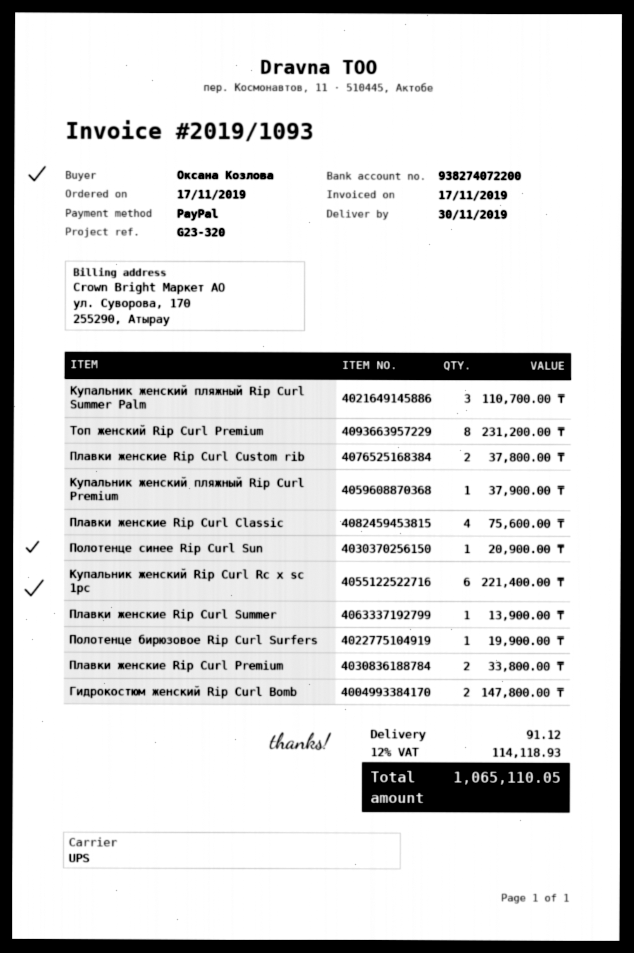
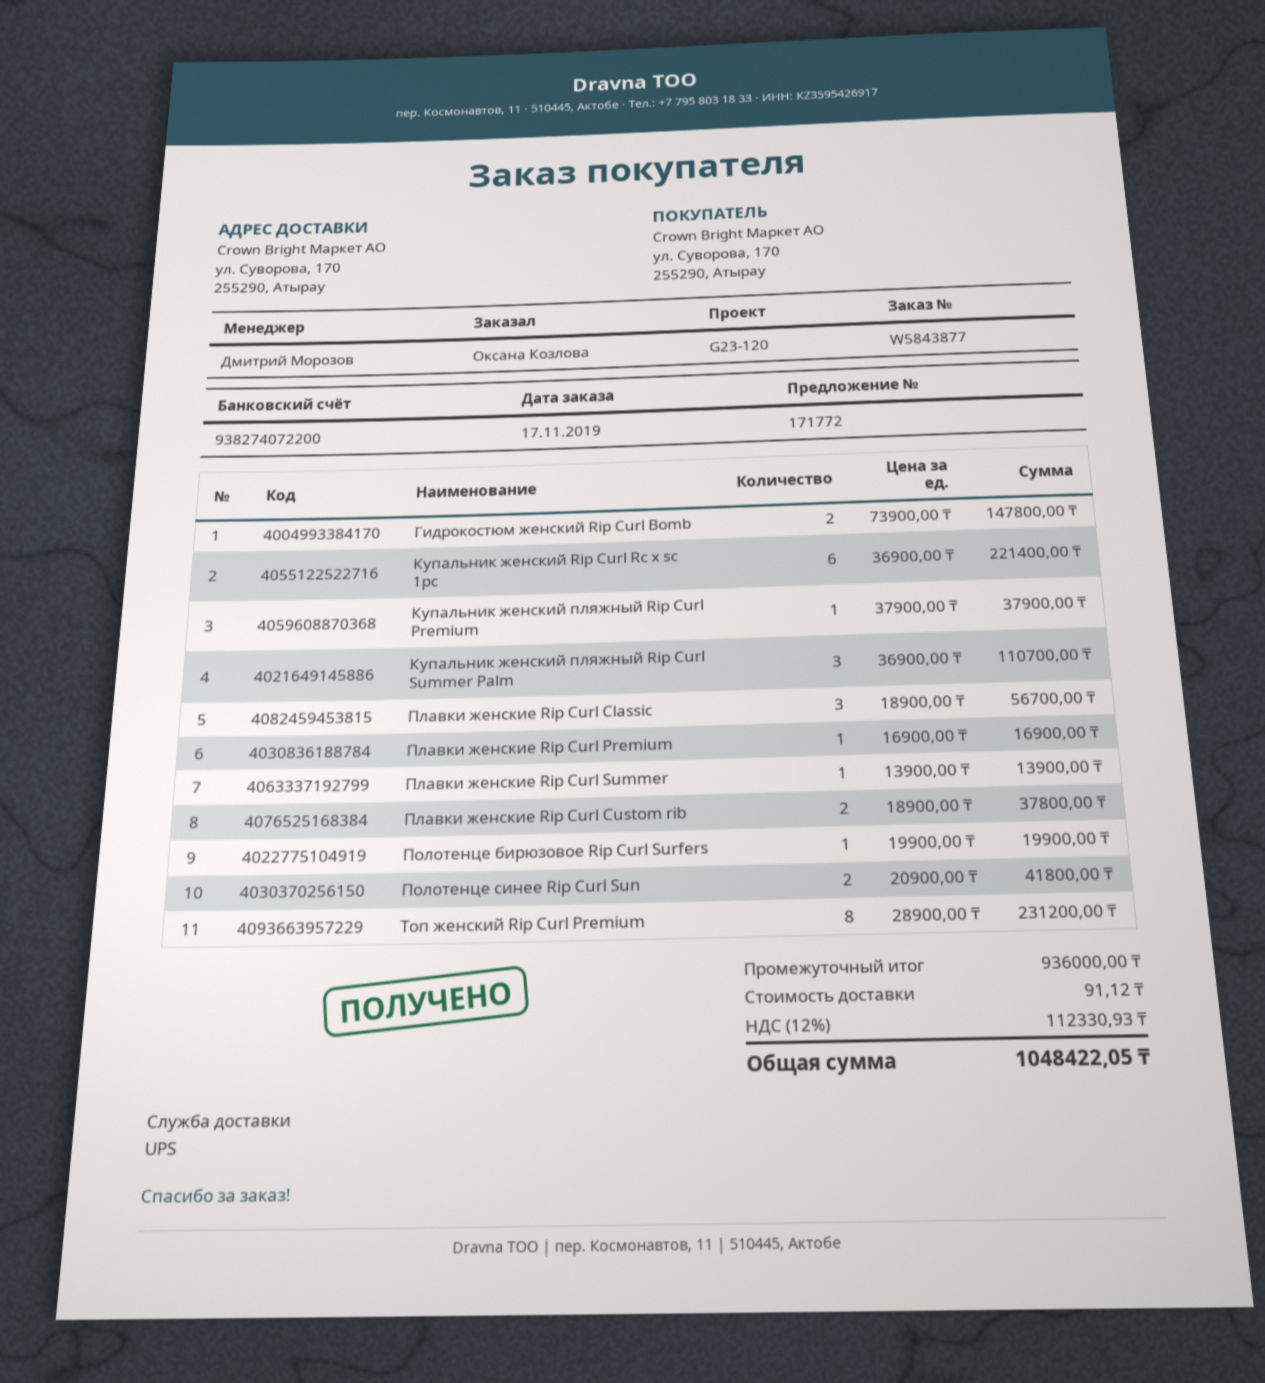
reference: G23-320 -> G23-120
Плавки женские Rip Curl Classic: 4 for 75600.00 -> 3 for 56700.00
Полотенце синее Rip Curl Sun: 1 for 20900.00 -> 2 for 41800.00
Плавки женские Rip Curl Premium: 2 for 33800.00 -> 1 for 16900.00
tax: 12% = 114118.93 -> 12% = 112330.93
total: 1065110.05 -> 1048422.05

